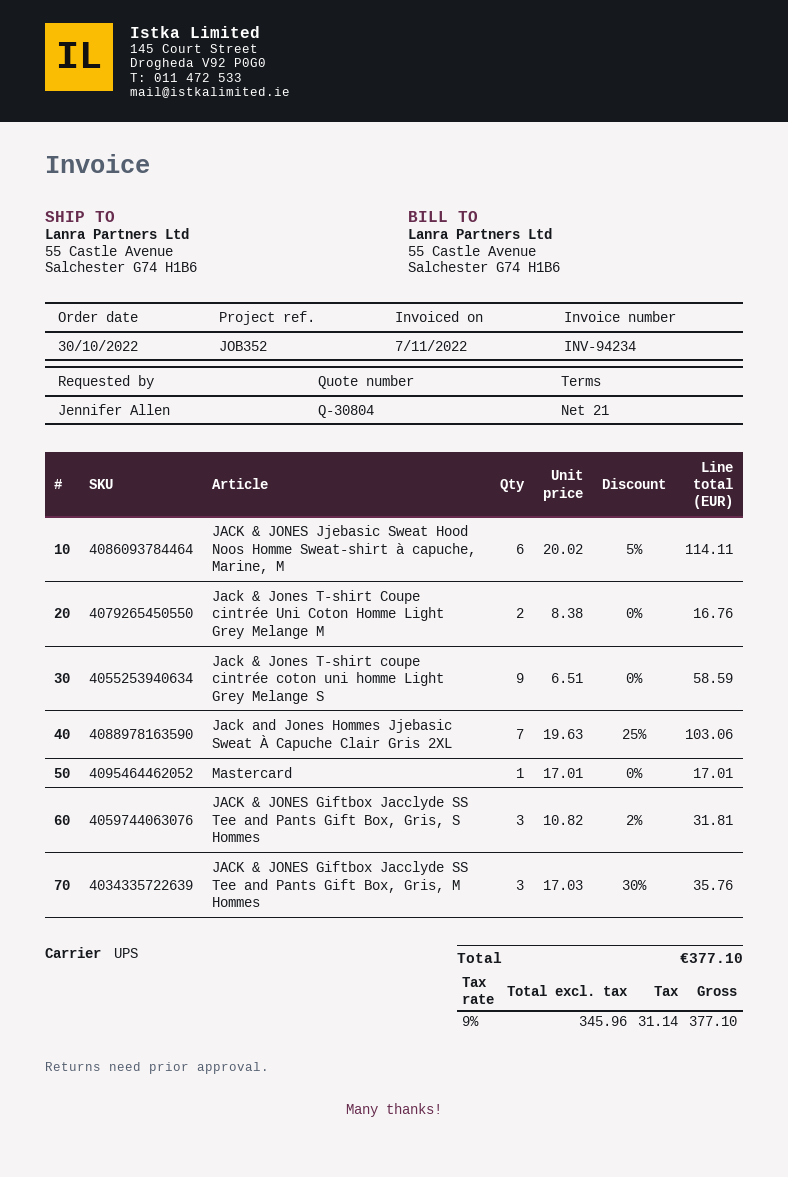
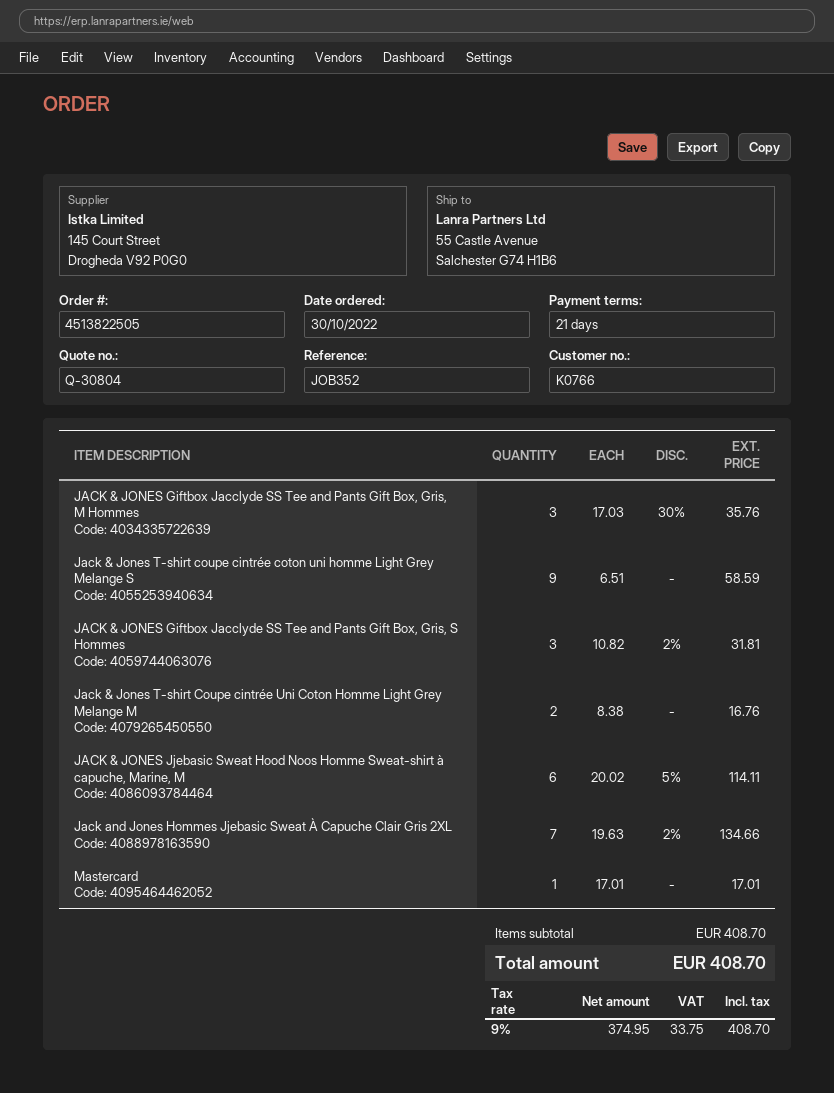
Jack and Jones Hommes Jjebasic Sweat À Capuche Clair Gris 2XL: 7 x 19.63 - 25% = 103.06 -> 7 x 19.63 - 2% = 134.66
net: 345.96 -> 374.95
tax: 9% = 31.14 -> 9% = 33.75
total: 377.10 -> 408.70

